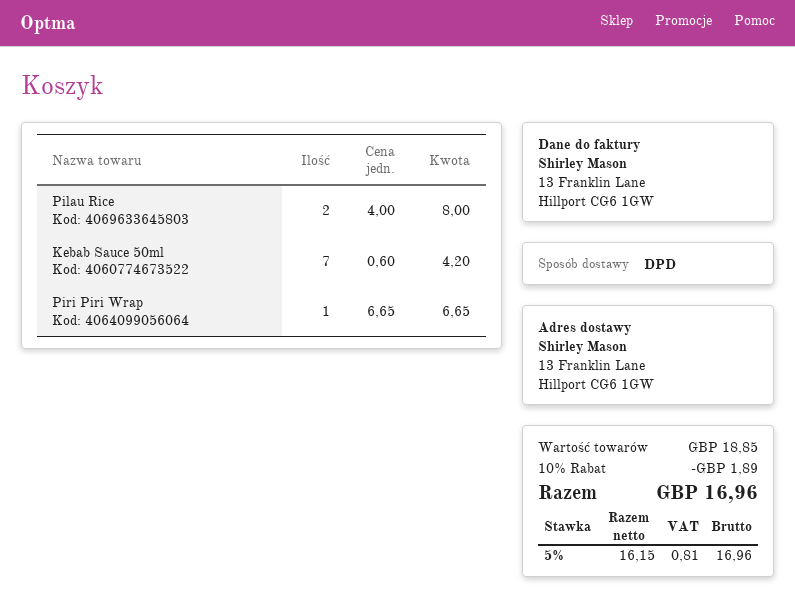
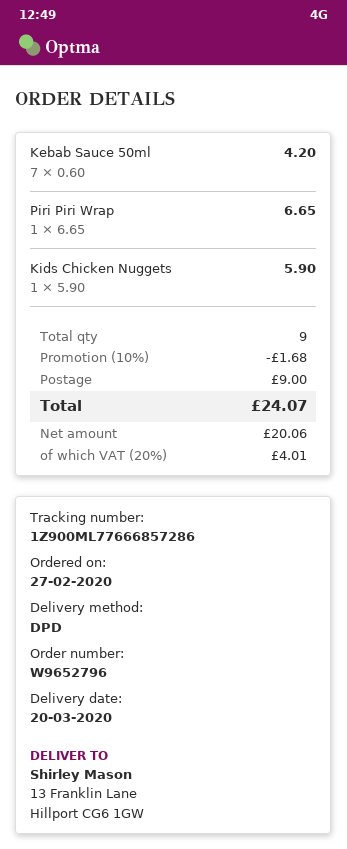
Pilau Rice: 2 x 4.00 = 8.00 -> none
Kids Chicken Nuggets: none -> 1 x 5.90 = 5.90
discount: 10% = 1.89 -> 10% = 1.68
shipping: none -> 9.00
net: 16.15 -> 20.06
tax: 5% = 0.81 -> 20% = 4.01
total: 16.96 -> 24.07

